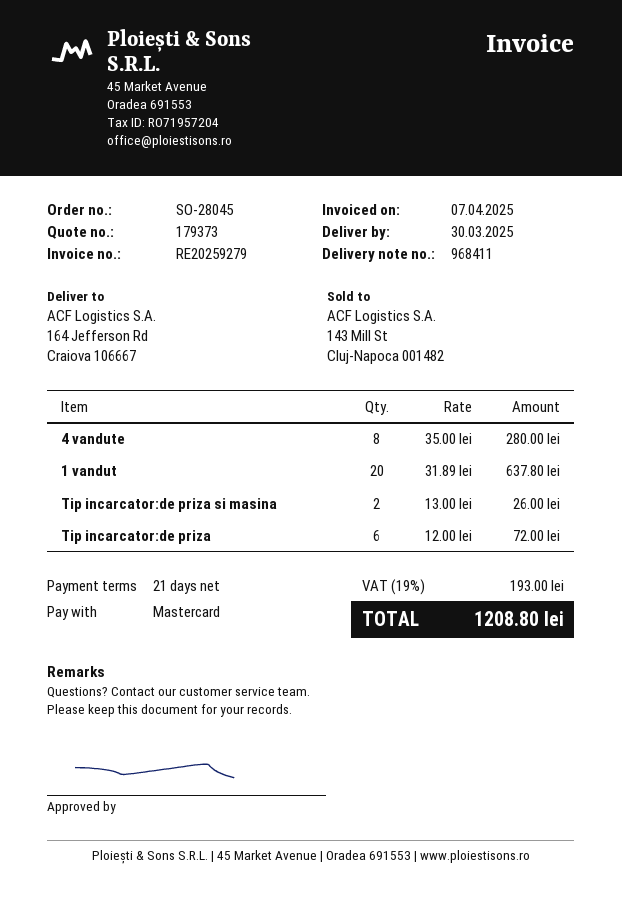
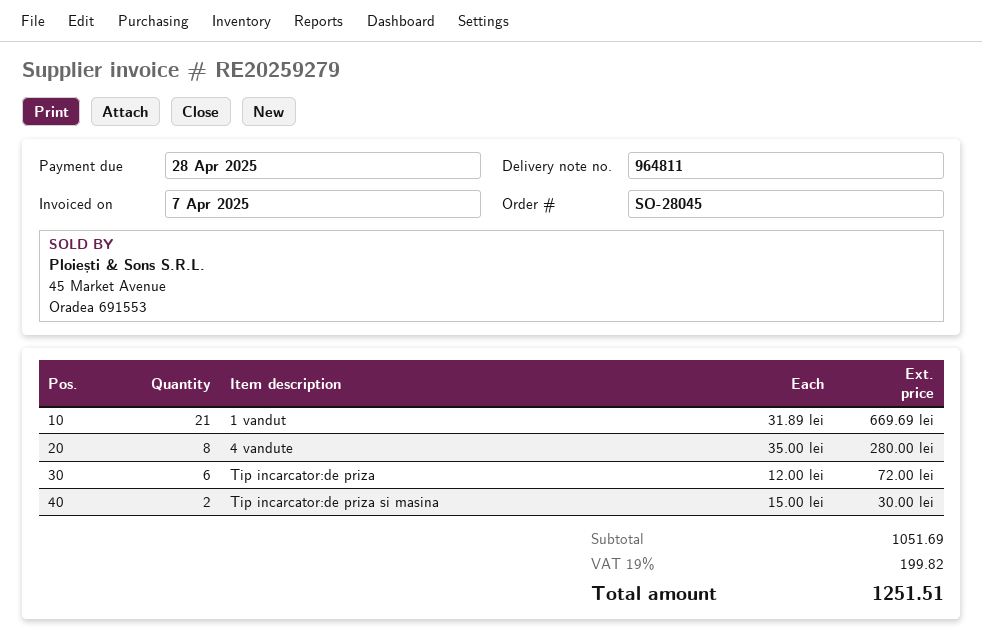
delivery note number: 968411 -> 964811
1 vandut: 20 x 31.89 = 637.80 -> 21 x 31.89 = 669.69
Tip incarcator:de priza si masina: 2 x 13.00 = 26.00 -> 2 x 15.00 = 30.00
tax: 19% = 193.00 -> 19% = 199.82
total: 1208.80 -> 1251.51

